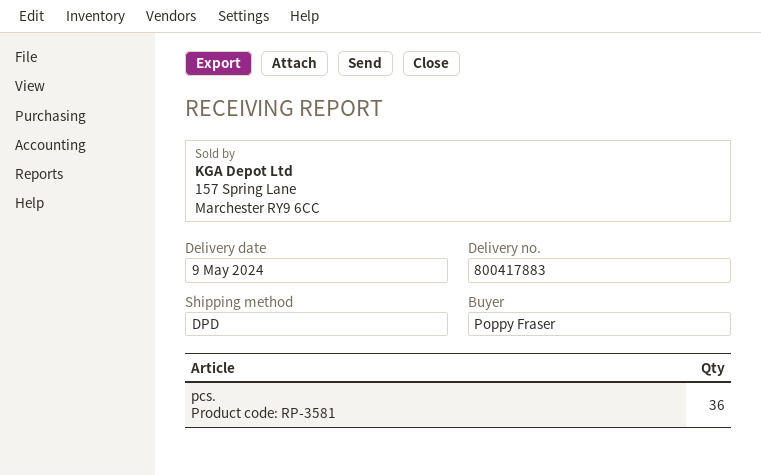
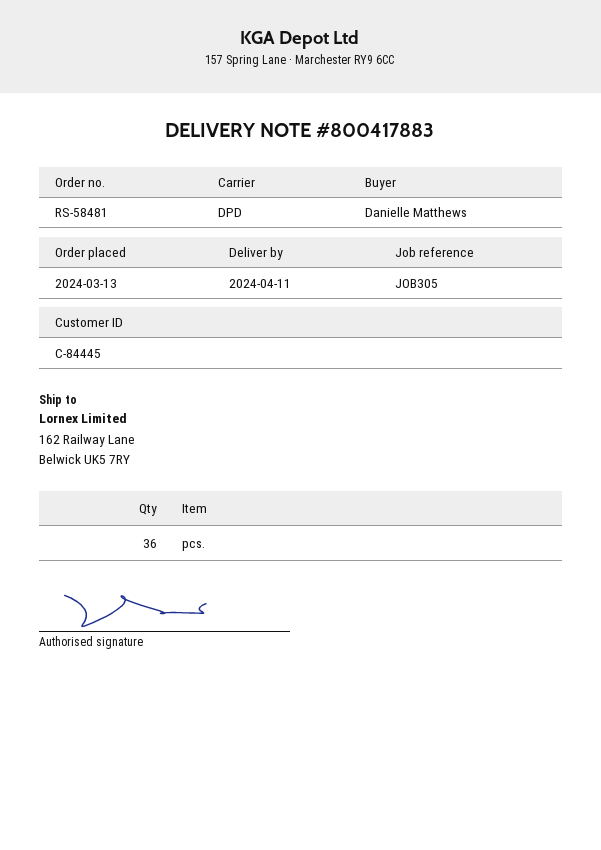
delivery date: 2024-05-09 -> 2024-04-11
ordered by: Poppy Fraser -> Danielle Matthews

